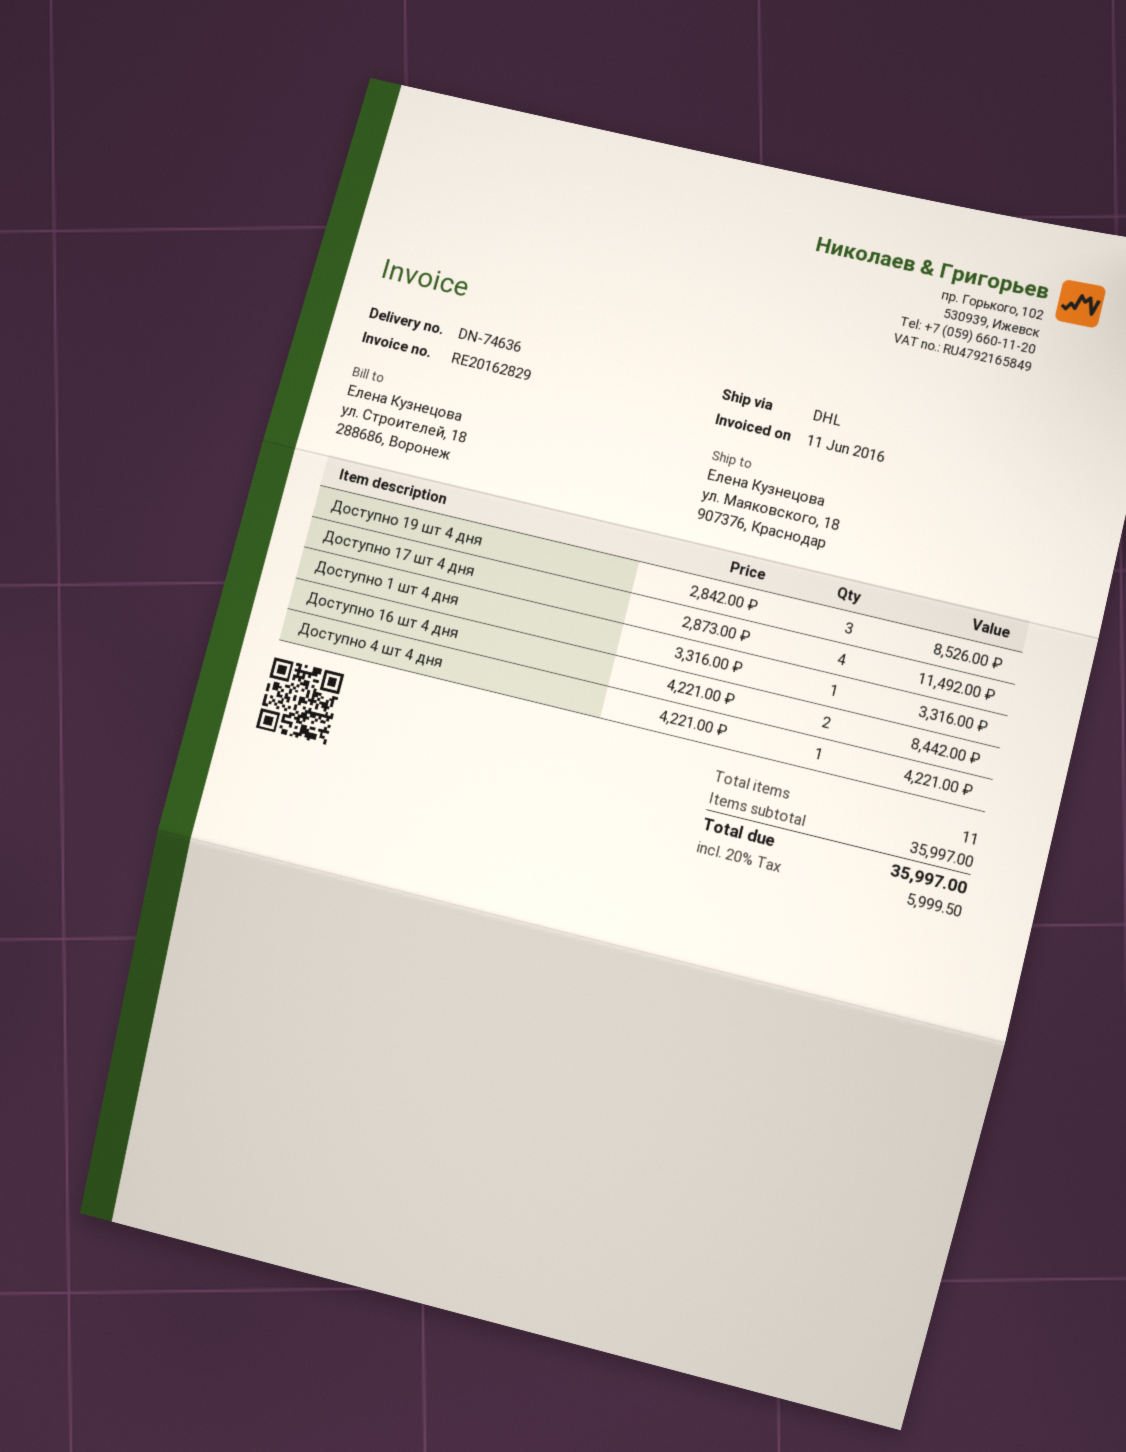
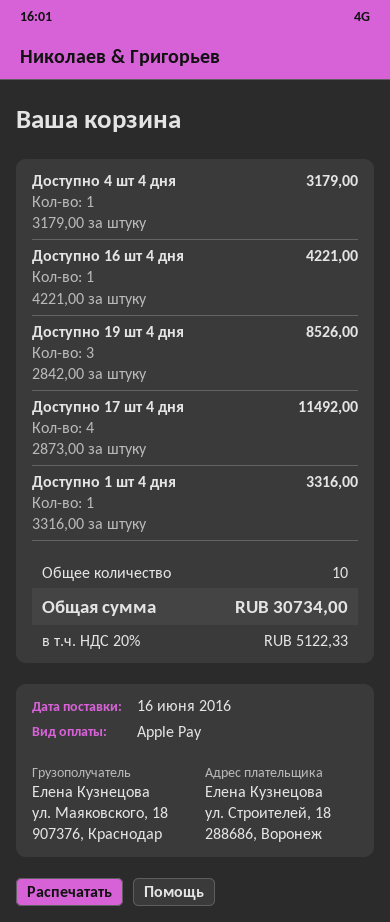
Доступно 16 шт 4 дня: 2 x 4221.00 = 8442.00 -> 1 x 4221.00 = 4221.00
Доступно 4 шт 4 дня: 1 x 4221.00 = 4221.00 -> 1 x 3179.00 = 3179.00
total quantity: 11 -> 10
tax: 20% = 5999.50 -> 20% = 5122.33
total: 35997.00 -> 30734.00

